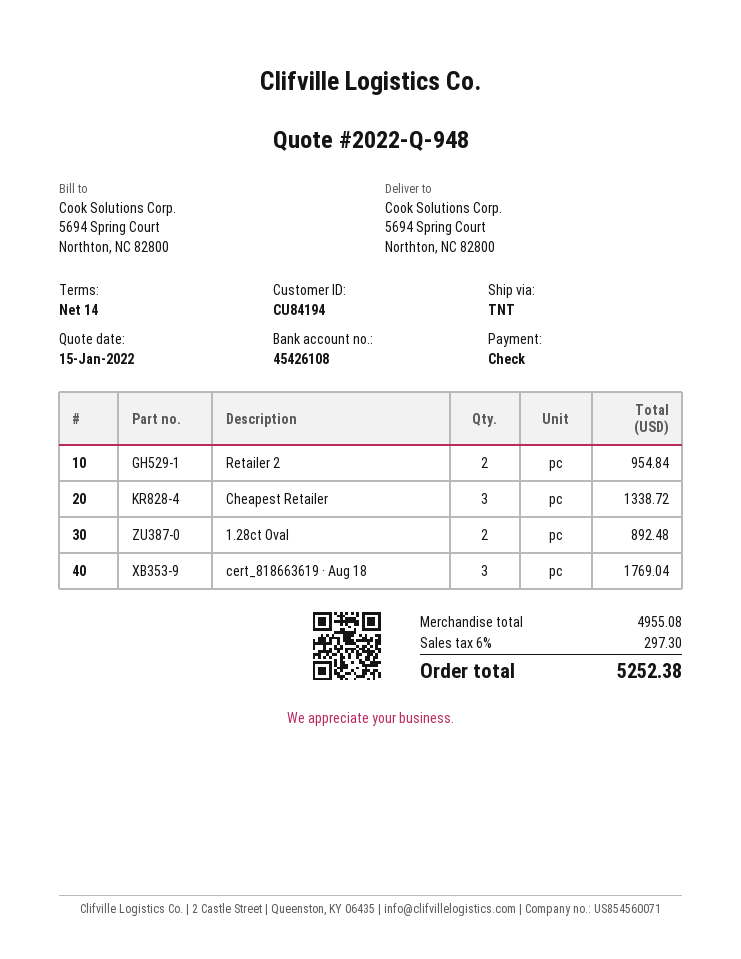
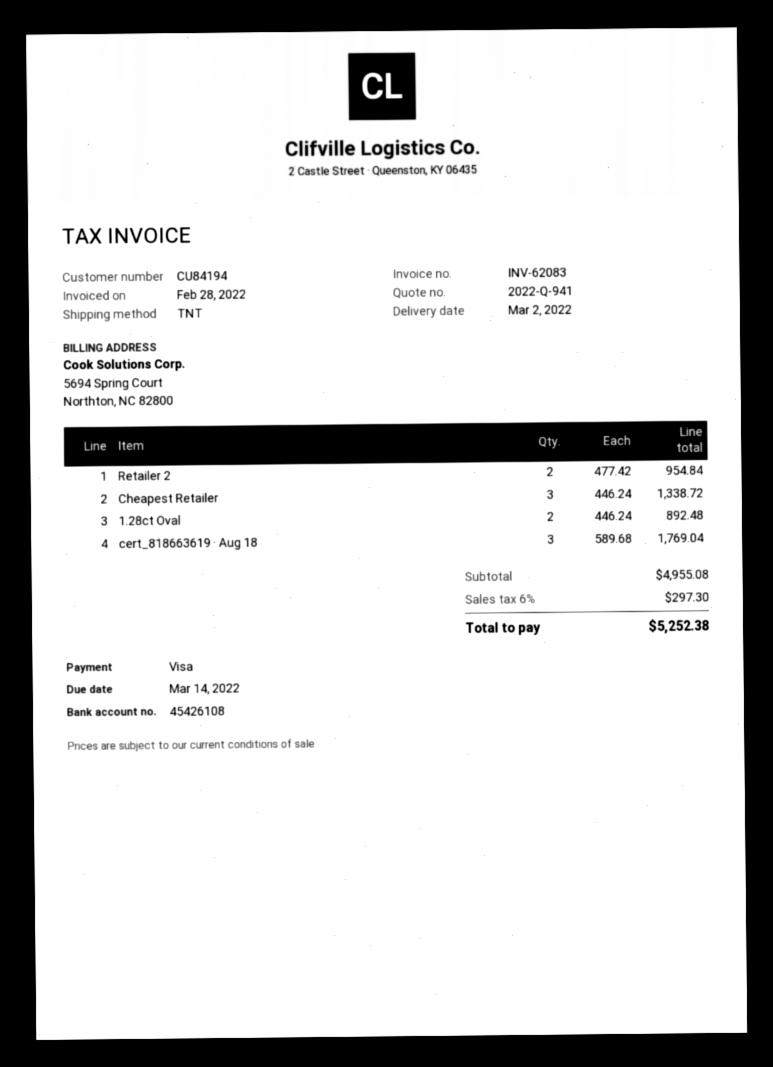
quote number: 2022-Q-948 -> 2022-Q-941
payment method: cheque -> Visa

